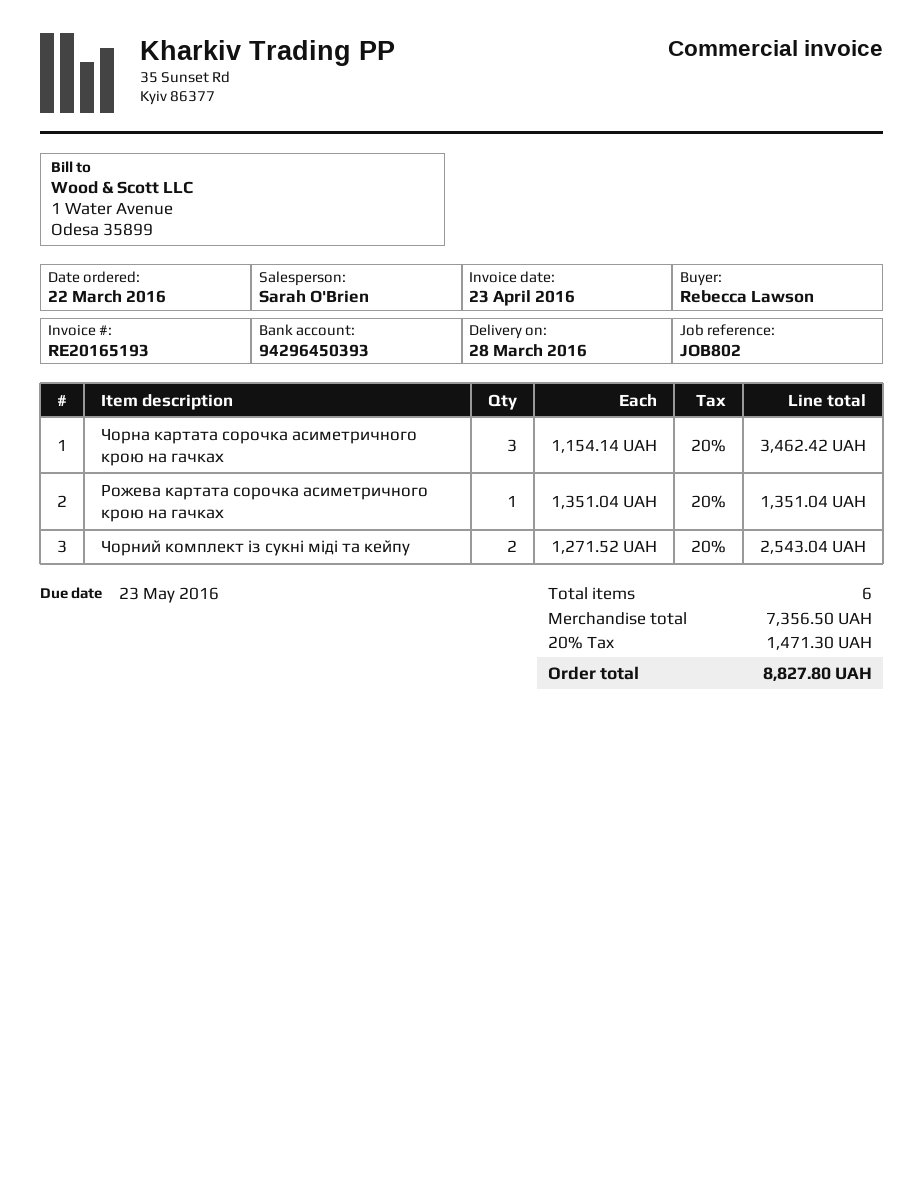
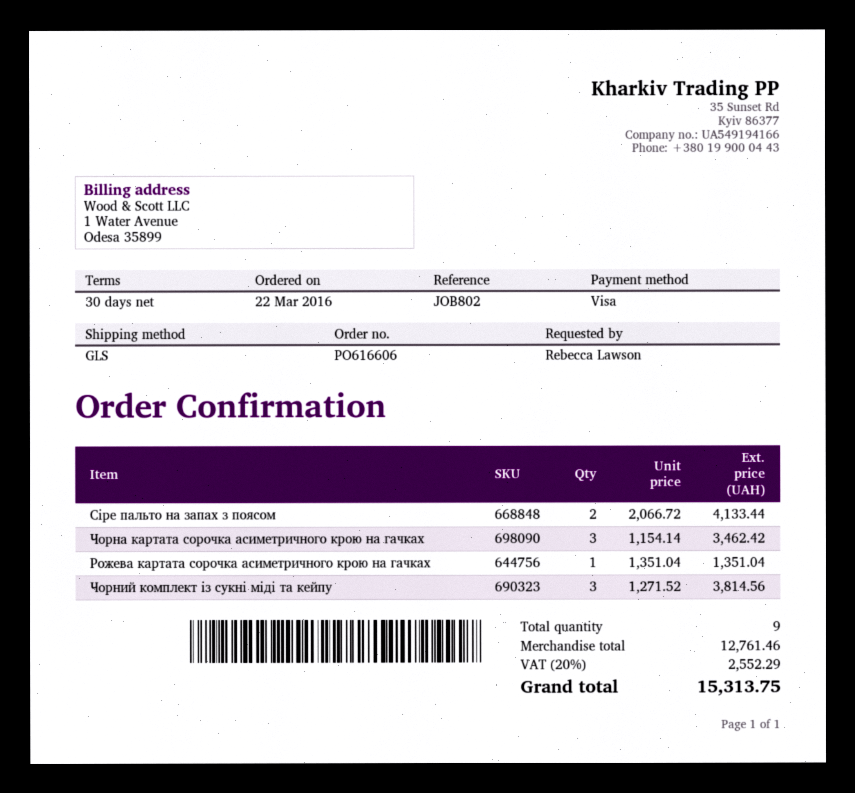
Чорний комплект із сукні міді та кейпу: 2 x 1271.52 = 2543.04 -> 3 x 1271.52 = 3814.56
Сіре пальто на запах з поясом: none -> 2 x 2066.72 = 4133.44
total quantity: 6 -> 9
subtotal: 7356.50 -> 12761.46
tax: 20% = 1471.30 -> 20% = 2552.29
total: 8827.80 -> 15313.75

